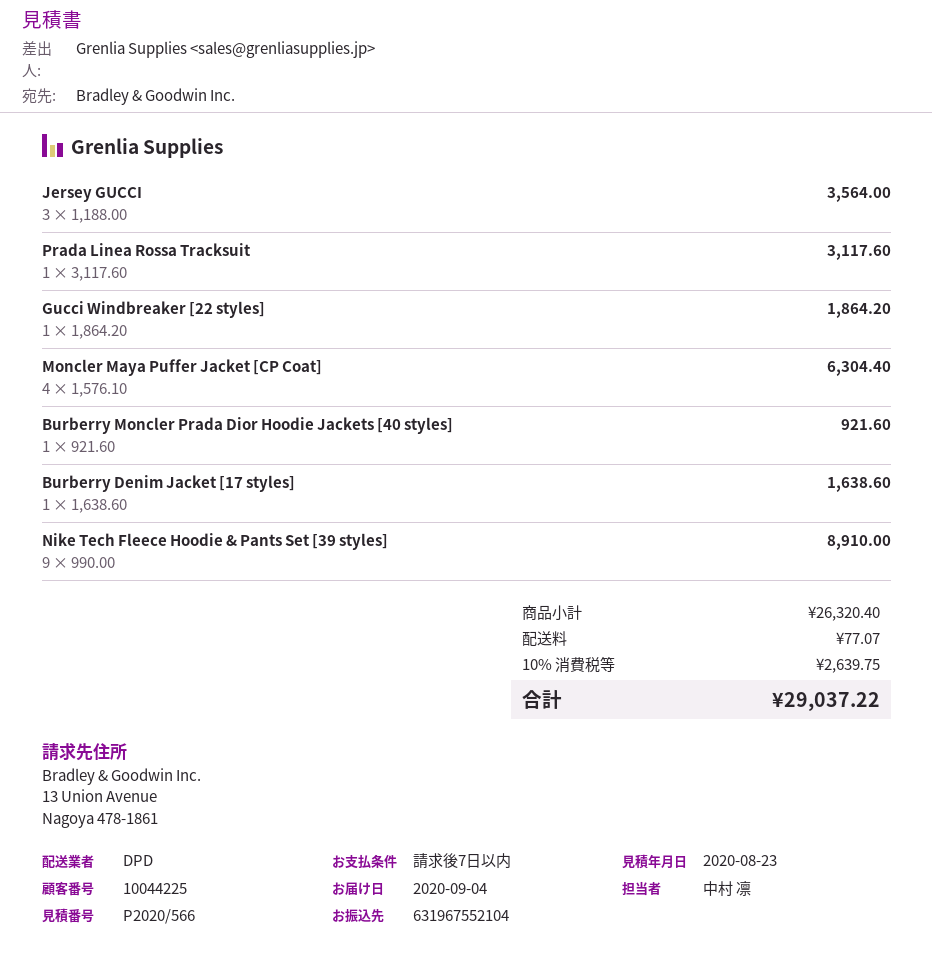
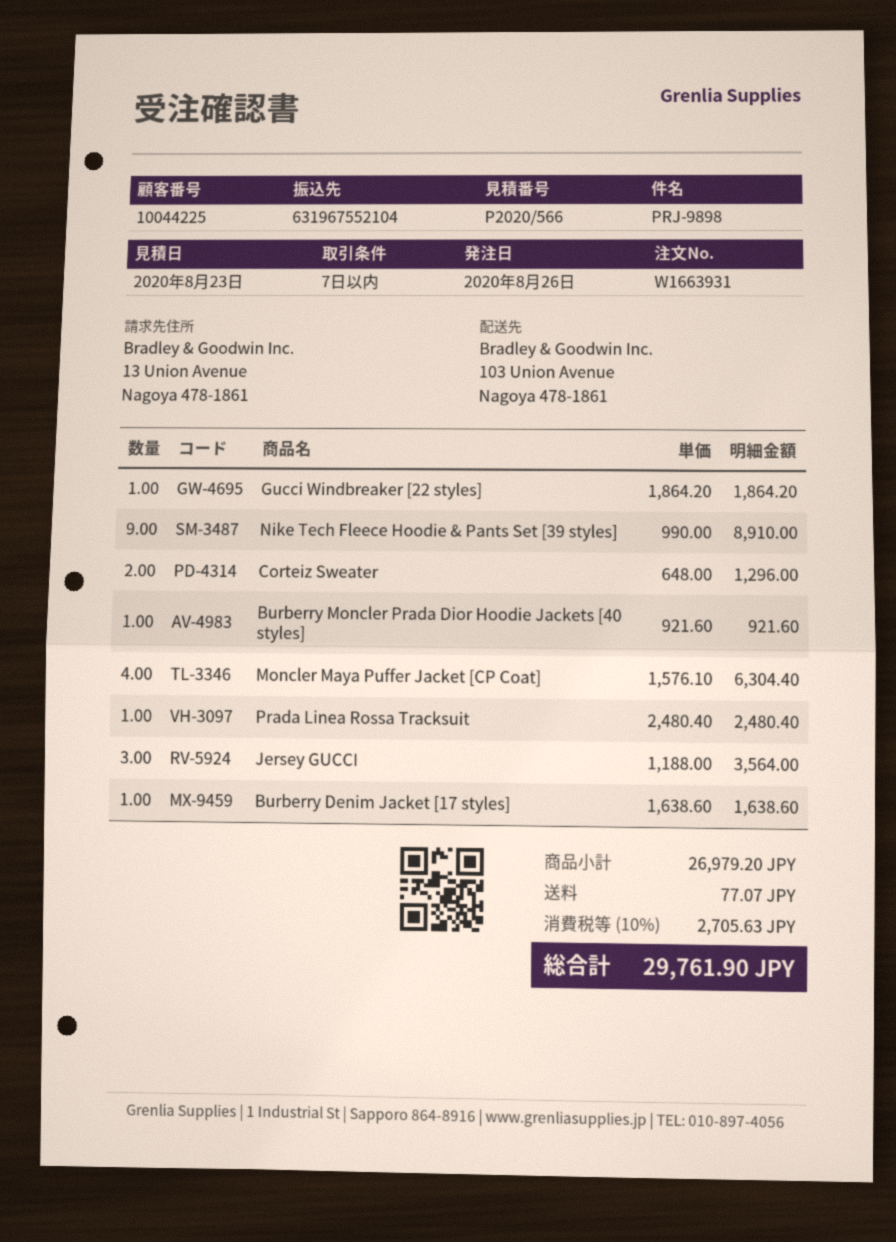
Prada Linea Rossa Tracksuit: 1 x 3117.60 = 3117.60 -> 1 x 2480.40 = 2480.40
Corteiz Sweater: none -> 2 x 648.00 = 1296.00
subtotal: 26320.40 -> 26979.20
tax: 10% = 2639.75 -> 10% = 2705.63
total: 29037.22 -> 29761.90

